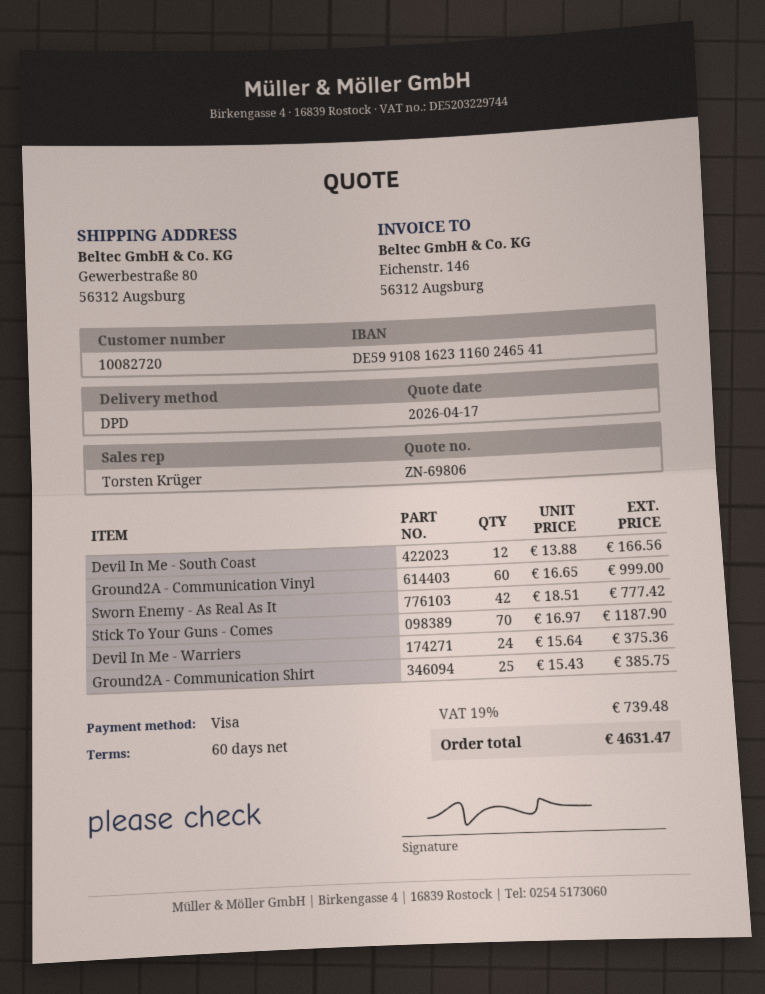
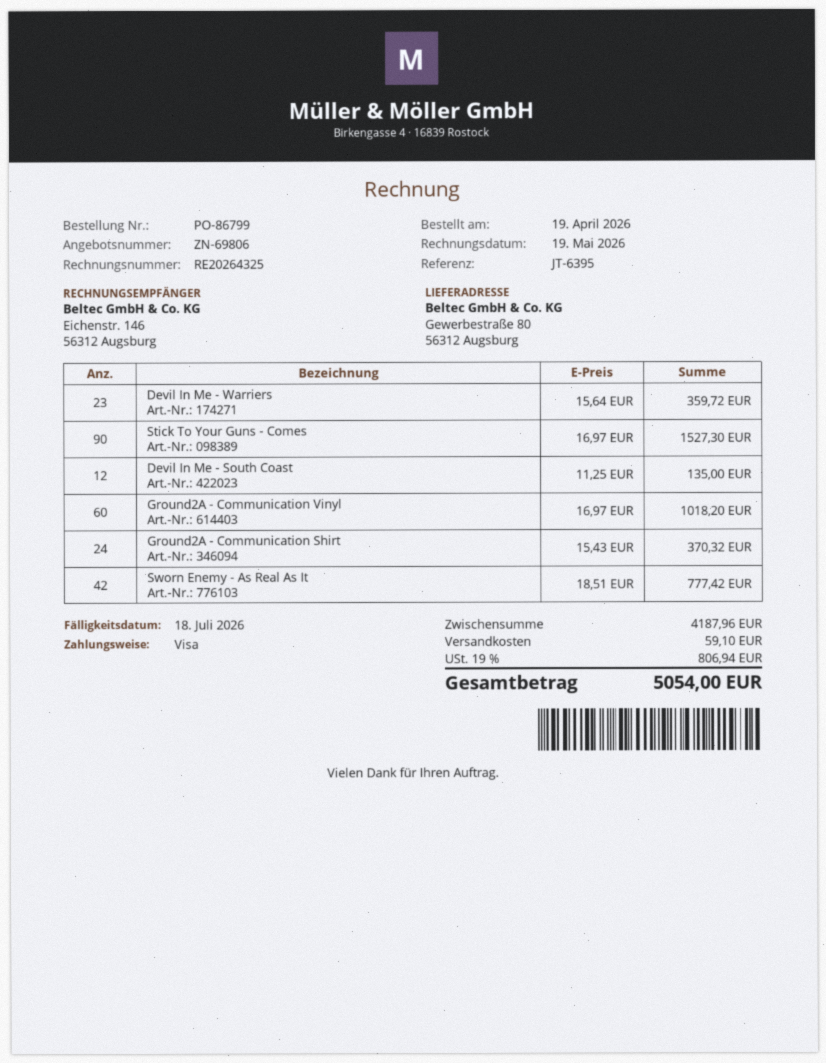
Devil In Me - South Coast: 12 x 13.88 = 166.56 -> 12 x 11.25 = 135.00
Ground2A - Communication Vinyl: 60 x 16.65 = 999.00 -> 60 x 16.97 = 1018.20
Stick To Your Guns - Comes: 70 x 16.97 = 1187.90 -> 90 x 16.97 = 1527.30
Devil In Me - Warriers: 24 x 15.64 = 375.36 -> 23 x 15.64 = 359.72
Ground2A - Communication Shirt: 25 x 15.43 = 385.75 -> 24 x 15.43 = 370.32
shipping: none -> 59.10
tax: 19% = 739.48 -> 19% = 806.94
total: 4631.47 -> 5054.00

